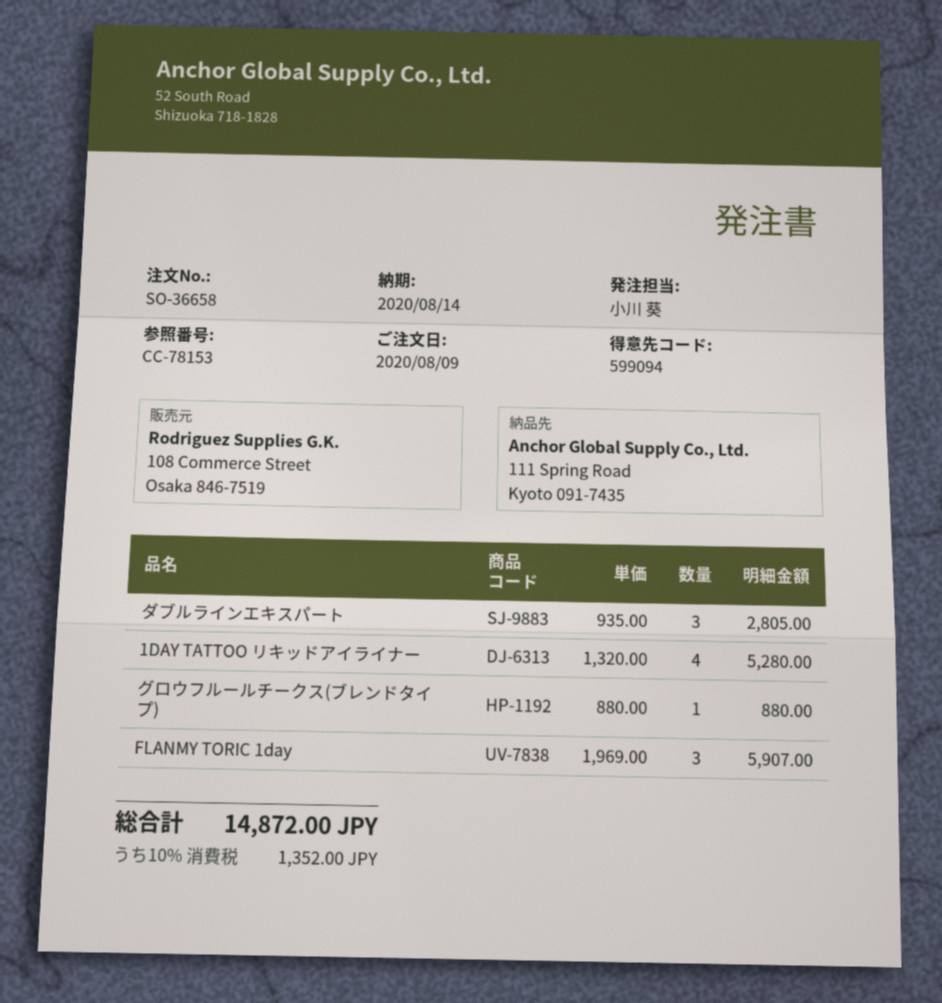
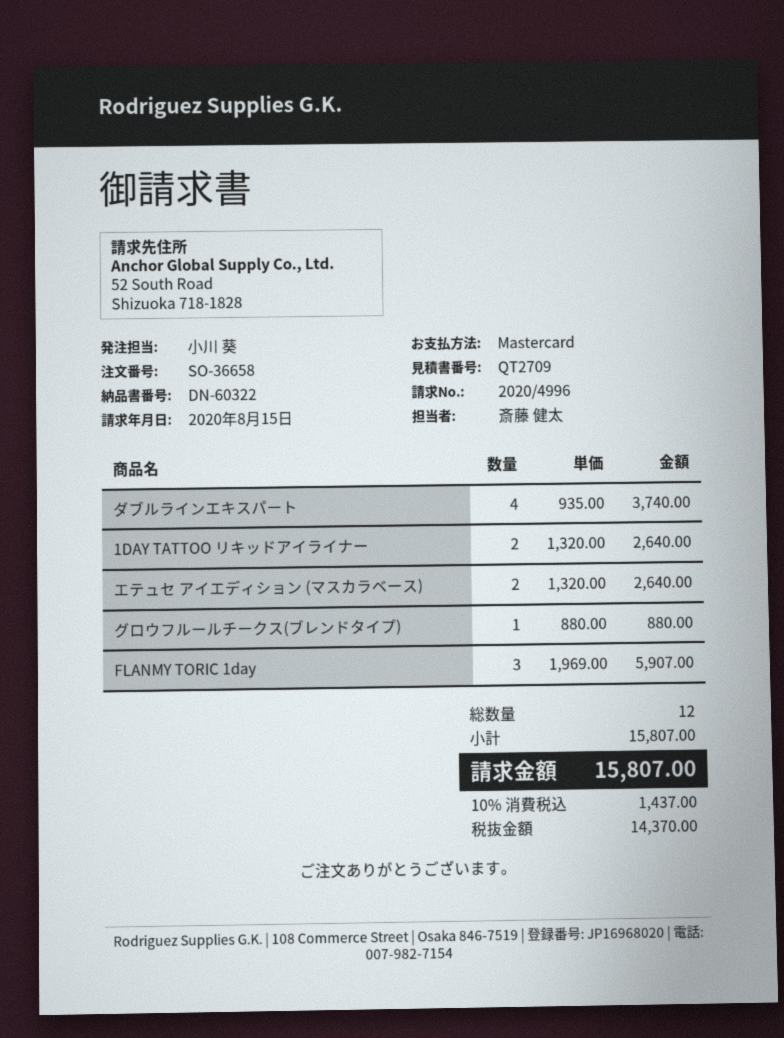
ダブルラインエキスパート: 3 x 935.00 = 2805.00 -> 4 x 935.00 = 3740.00
1DAY TATTOO リキッドアイライナー: 4 x 1320.00 = 5280.00 -> 2 x 1320.00 = 2640.00
エテュセ アイエディション (マスカラベース): none -> 2 x 1320.00 = 2640.00
tax: 10% = 1352.00 -> 10% = 1437.00
total: 14872.00 -> 15807.00

